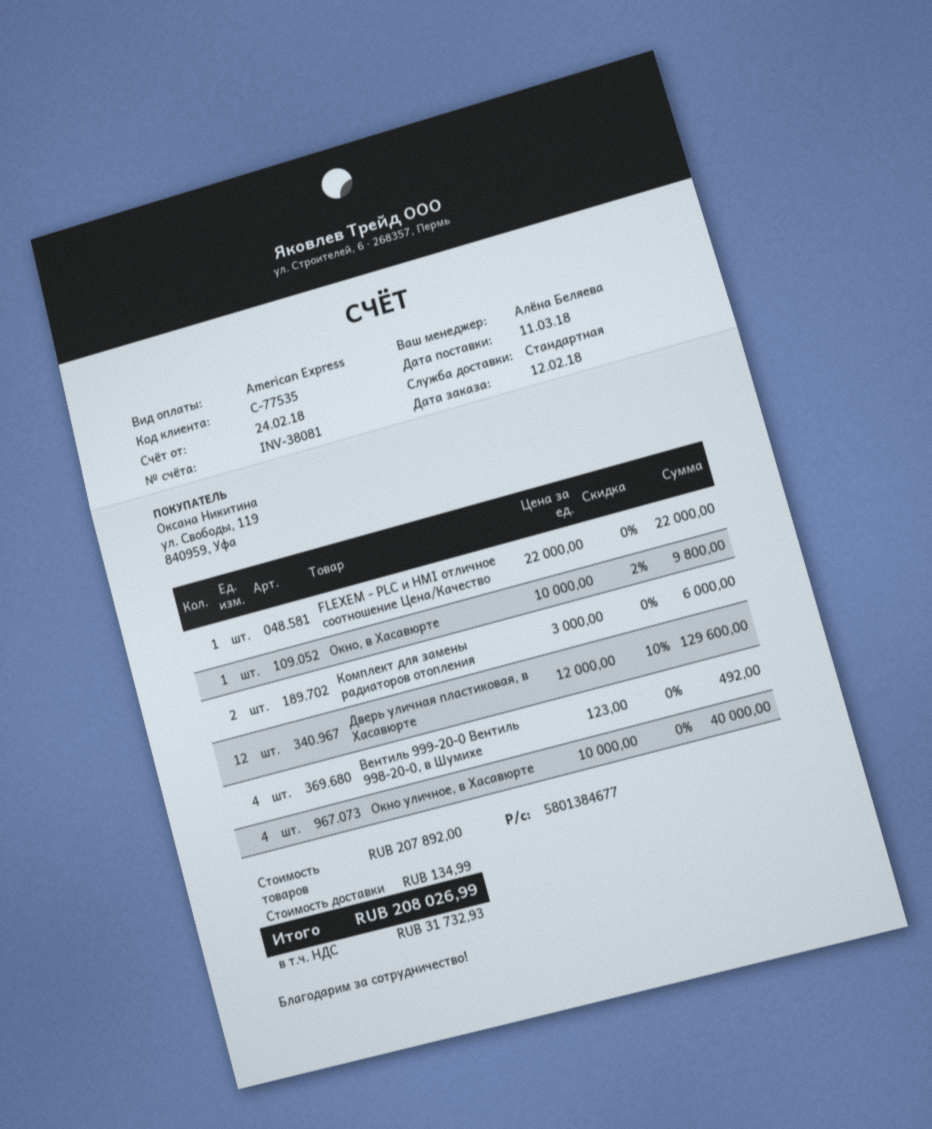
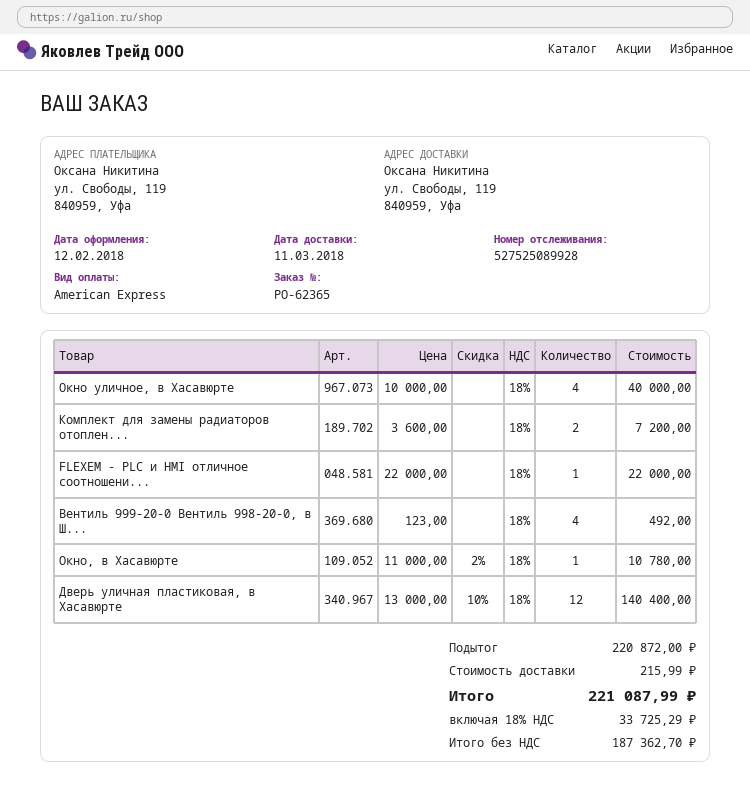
Окно, в Хасавюрте: 1 x 10000.00 - 2% = 9800.00 -> 1 x 11000.00 - 2% = 10780.00
Комплект для замены радиаторов отопления: 2 x 3000.00 = 6000.00 -> 2 x 3600.00 = 7200.00
Дверь уличная пластиковая, в Хасавюрте: 12 x 12000.00 - 10% = 129600.00 -> 12 x 13000.00 - 10% = 140400.00
subtotal: 207892.00 -> 220872.00
shipping: 134.99 -> 215.99
tax: 31732.93 -> 33725.29
total: 208026.99 -> 221087.99

